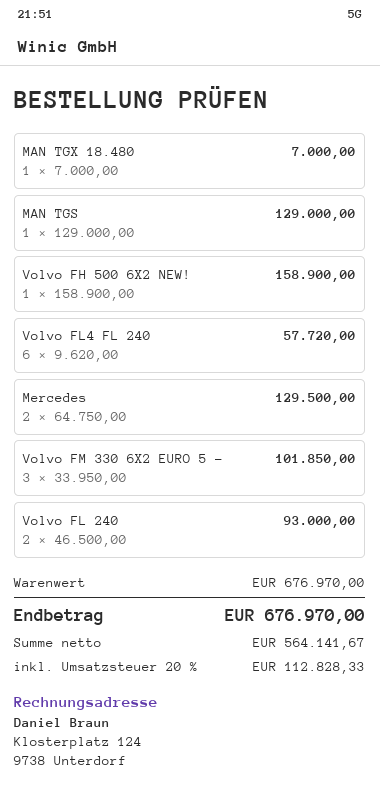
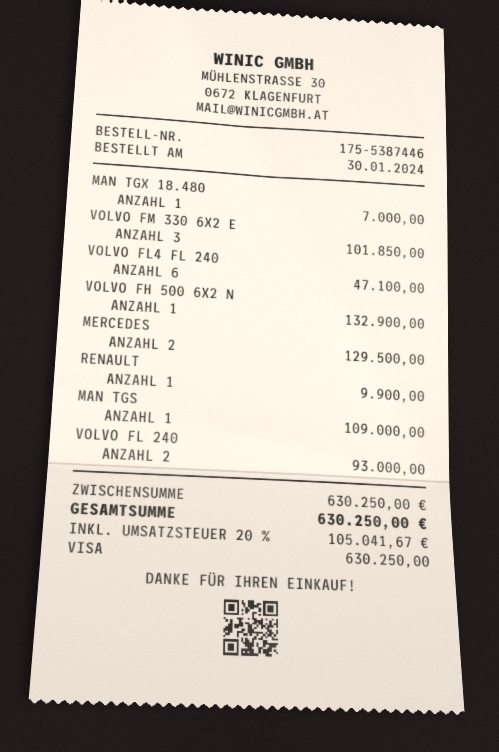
MAN TGS: 1 for 129000.00 -> 1 for 109000.00
Volvo FH 500 6X2 NEW!: 1 for 158900.00 -> 1 for 132900.00
Volvo FL4 FL 240: 6 for 57720.00 -> 6 for 47100.00
RENAULT: none -> 1 for 9900.00
subtotal: 676970.00 -> 630250.00
tax: 20% = 112828.33 -> 20% = 105041.67
total: 676970.00 -> 630250.00

